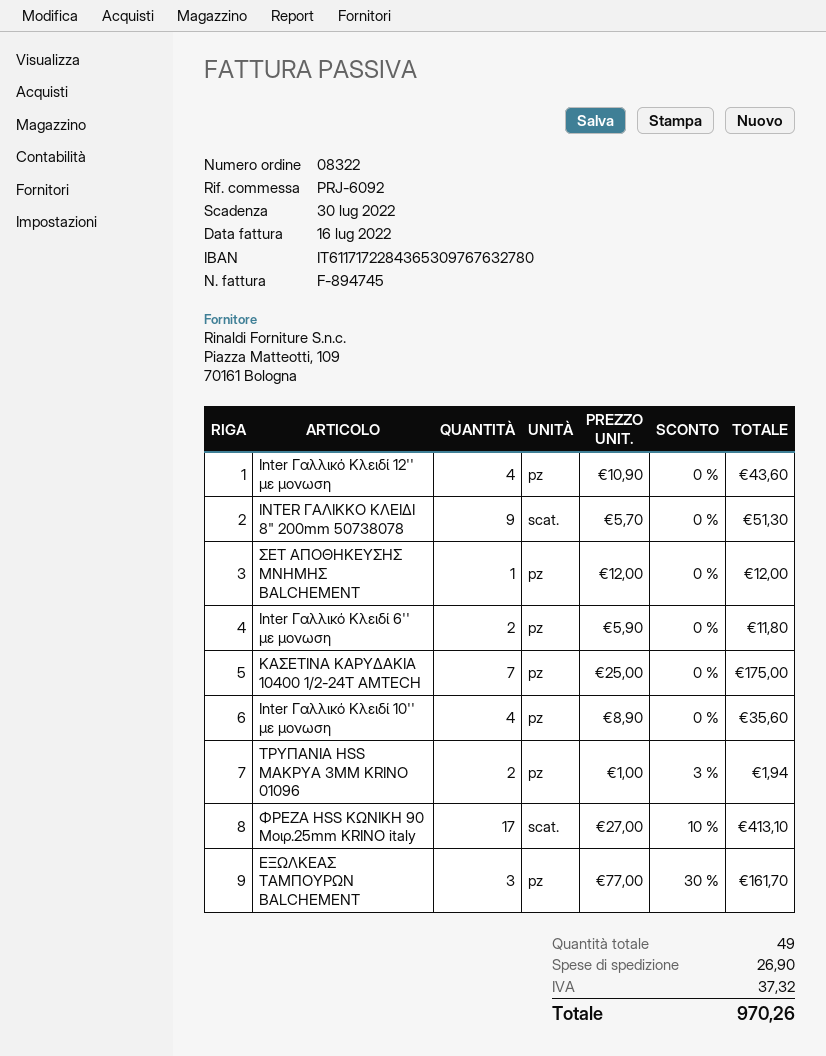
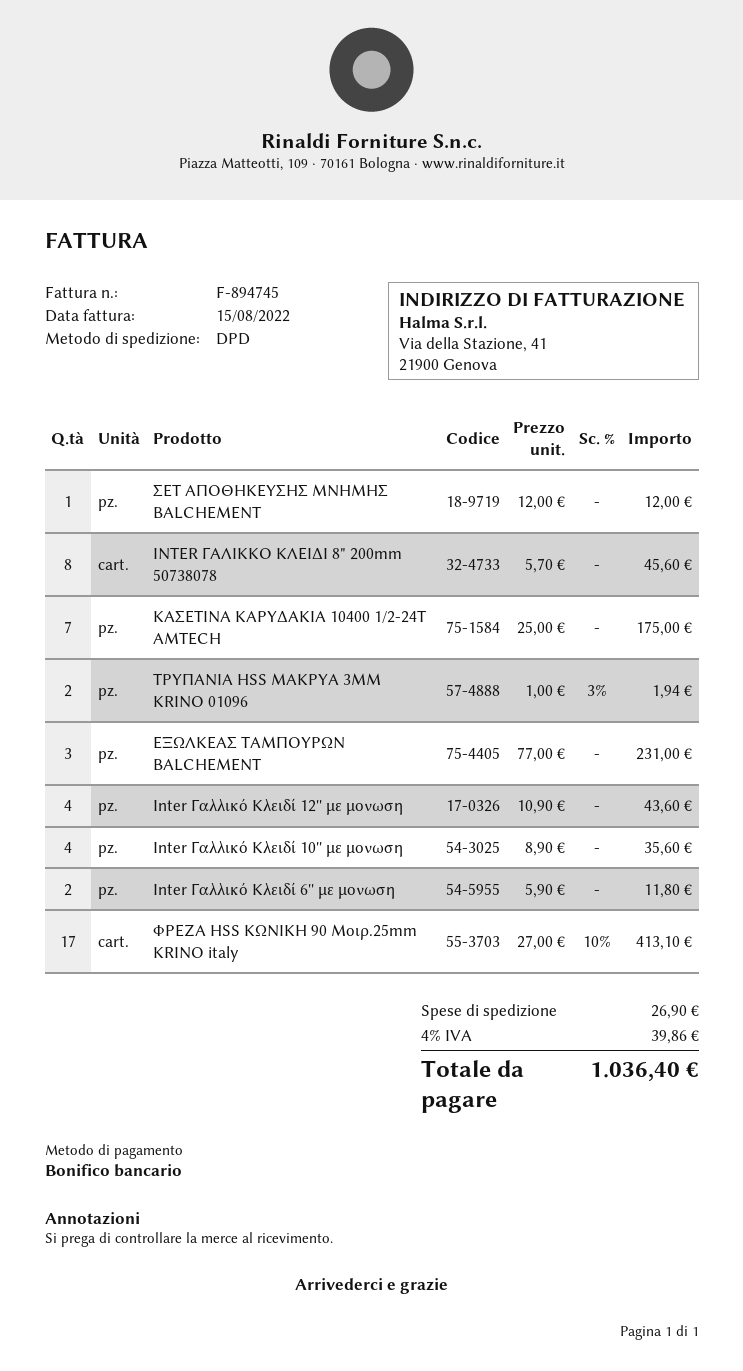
invoice date: 2022-07-16 -> 2022-08-15
INTER ΓΑΛΙΚΚΟ ΚΛΕΙΔΙ 8" 200mm 50738078: 9 x 5.70 = 51.30 -> 8 x 5.70 = 45.60
ΕΞΩΛΚΕΑΣ ΤΑΜΠΟΥΡΩΝ BALCHEMENT: 3 x 77.00 - 30% = 161.70 -> 3 x 77.00 = 231.00
tax: 37.32 -> 39.86
total: 970.26 -> 1036.40

